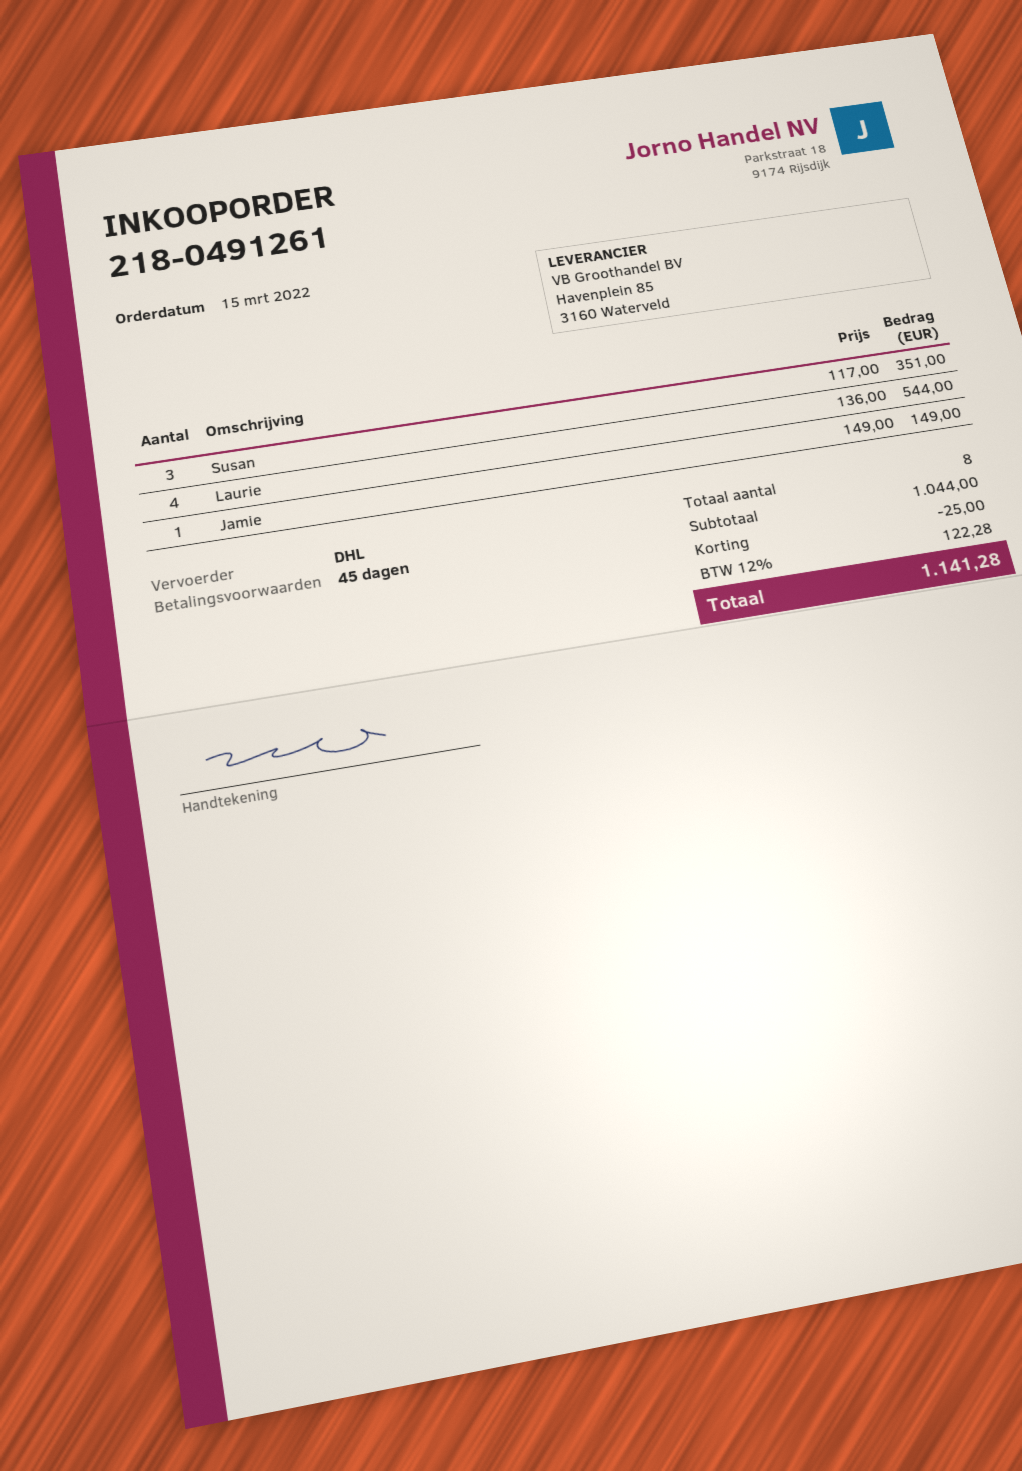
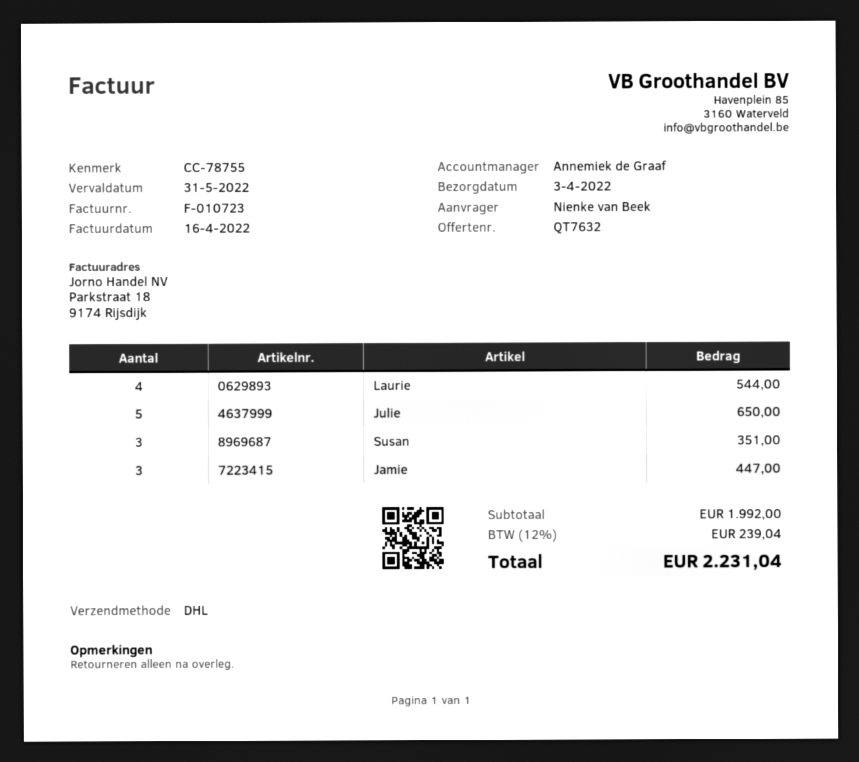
Jamie: 1 for 149.00 -> 3 for 447.00
Julie: none -> 5 for 650.00
subtotal: 1044.00 -> 1992.00
discount: 25.00 -> none
tax: 12% = 122.28 -> 12% = 239.04
total: 1141.28 -> 2231.04

